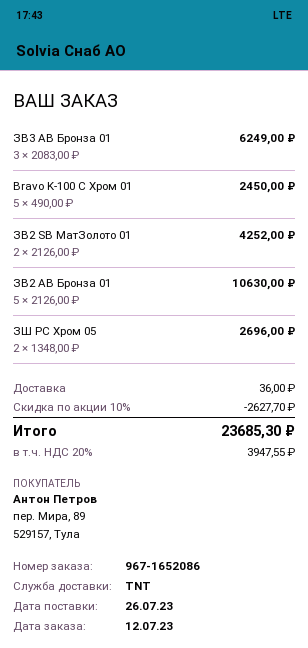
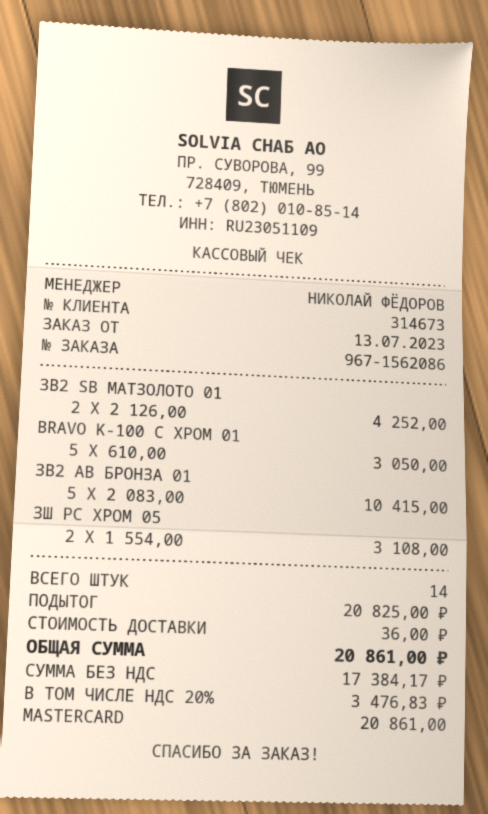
order number: 967-1652086 -> 967-1562086
order date: 2023-07-12 -> 2023-07-13
ЗВ3 AB Бронза 01: 3 x 2083.00 = 6249.00 -> none
Bravo K-100 C Хром 01: 5 x 490.00 = 2450.00 -> 5 x 610.00 = 3050.00
ЗВ2 AB Бронза 01: 5 x 2126.00 = 10630.00 -> 5 x 2083.00 = 10415.00
ЗШ PC Хром 05: 2 x 1348.00 = 2696.00 -> 2 x 1554.00 = 3108.00
discount: 10% = 2627.70 -> none
tax: 20% = 3947.55 -> 20% = 3476.83
total: 23685.30 -> 20861.00

